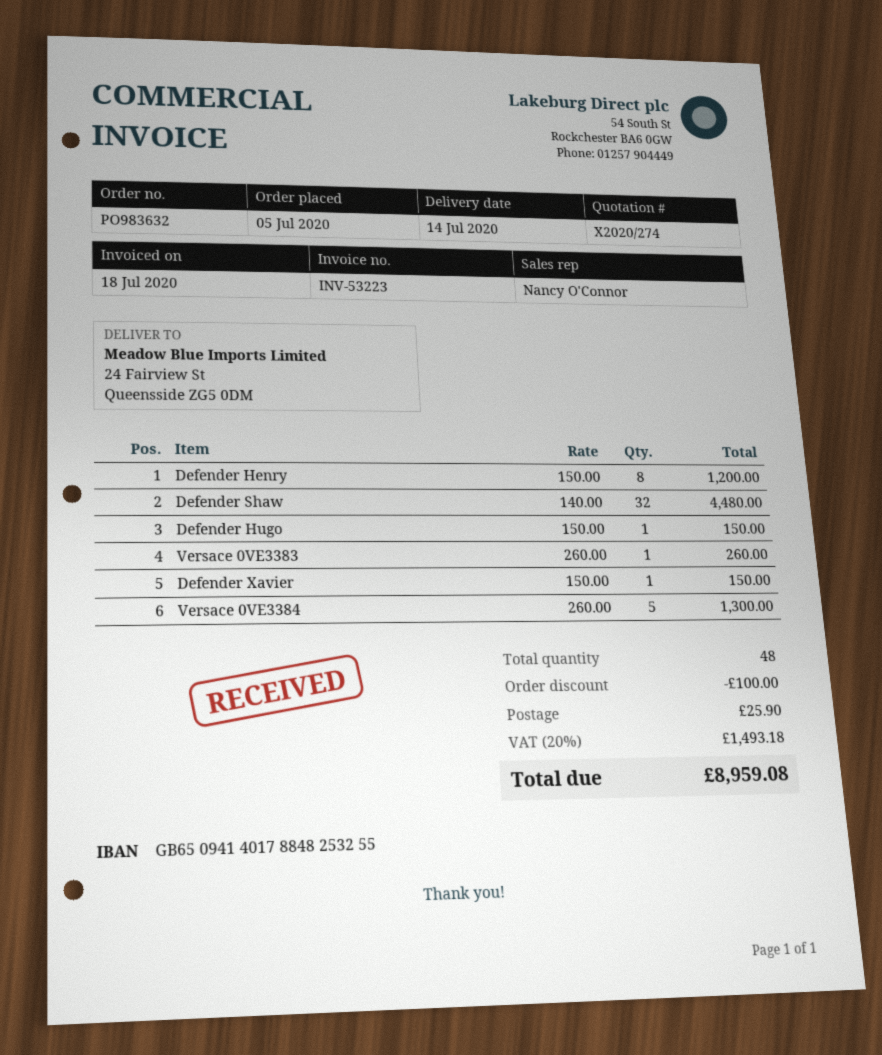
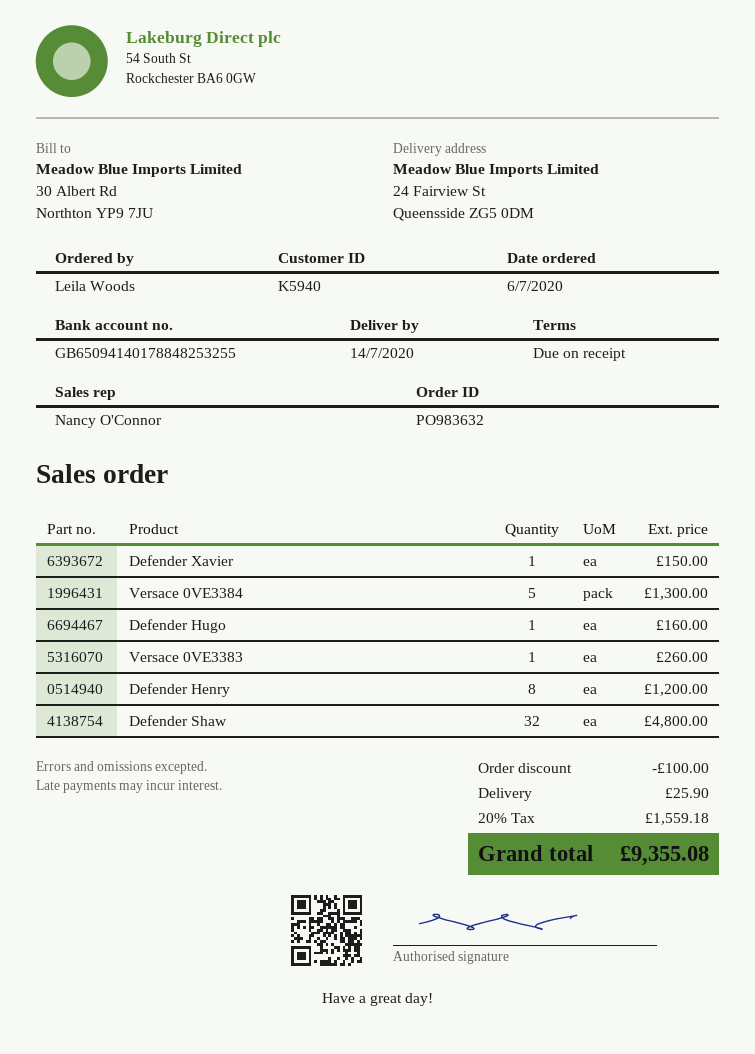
order date: 2020-07-05 -> 2020-07-06
Defender Shaw: 32 for 4480.00 -> 32 for 4800.00
Defender Hugo: 1 for 150.00 -> 1 for 160.00
tax: 20% = 1493.18 -> 20% = 1559.18
total: 8959.08 -> 9355.08

